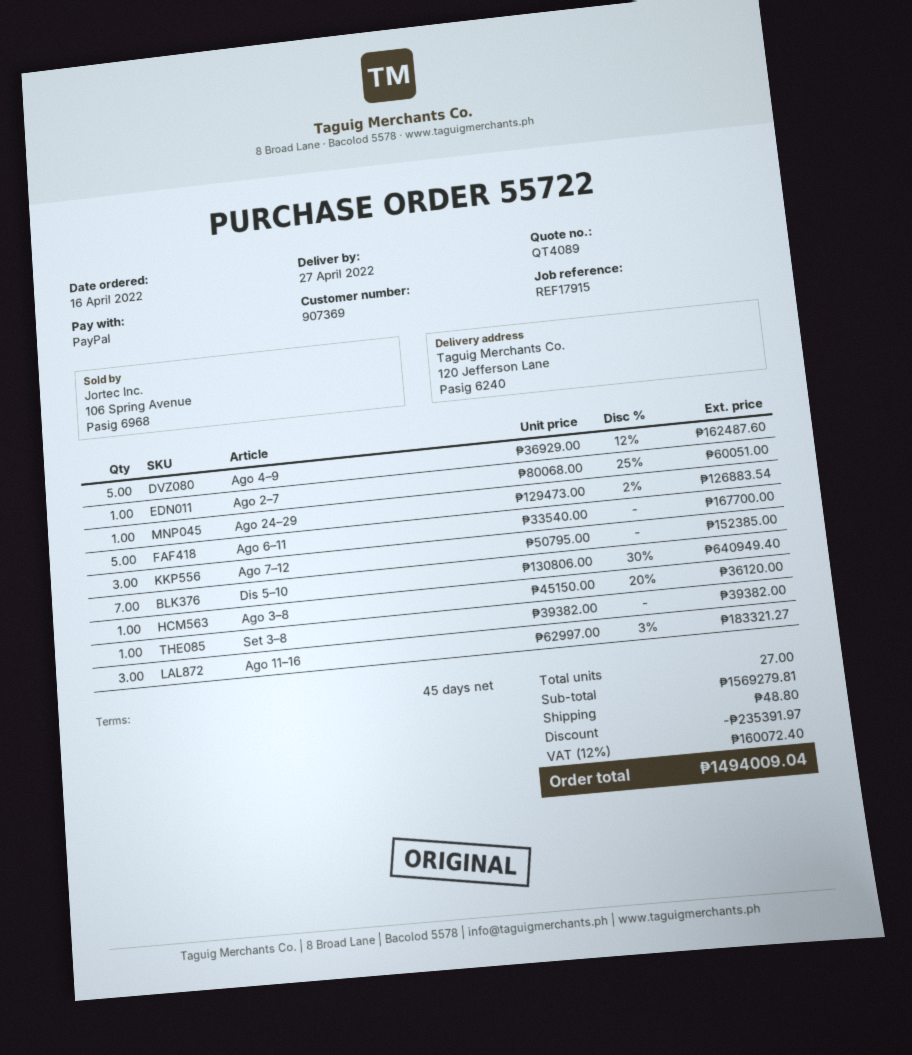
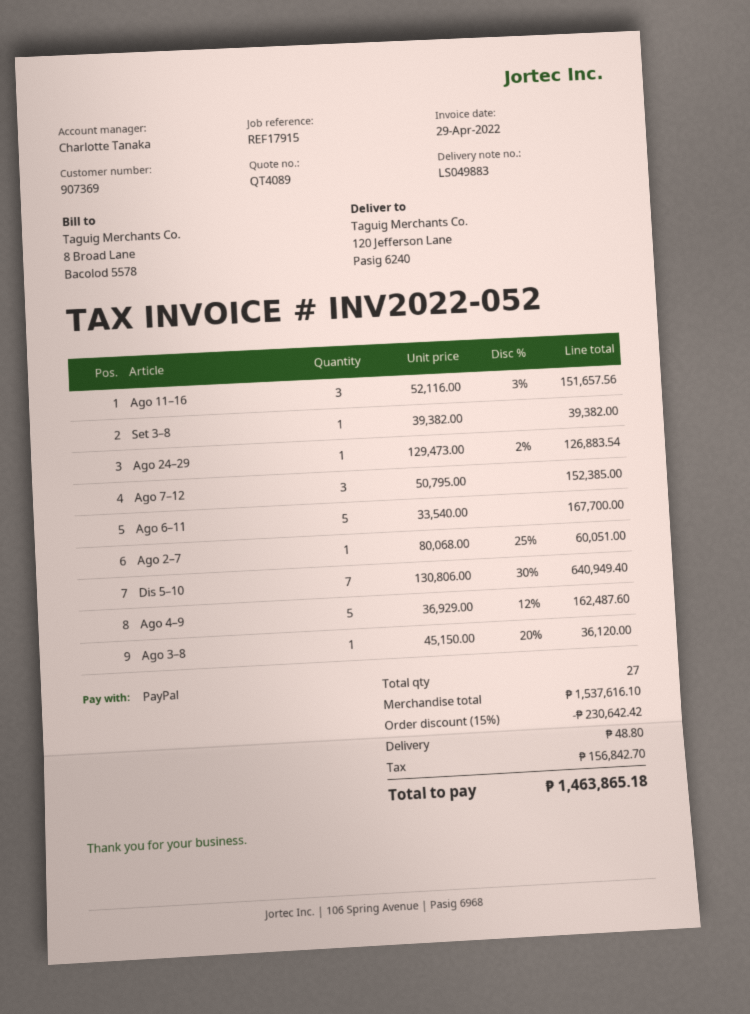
Ago 11–16: 3 x 62997.00 - 3% = 183321.27 -> 3 x 52116.00 - 3% = 151657.56
subtotal: 1569279.81 -> 1537616.10
discount: 235391.97 -> 230642.42
tax: 160072.40 -> 156842.70
total: 1494009.04 -> 1463865.18

